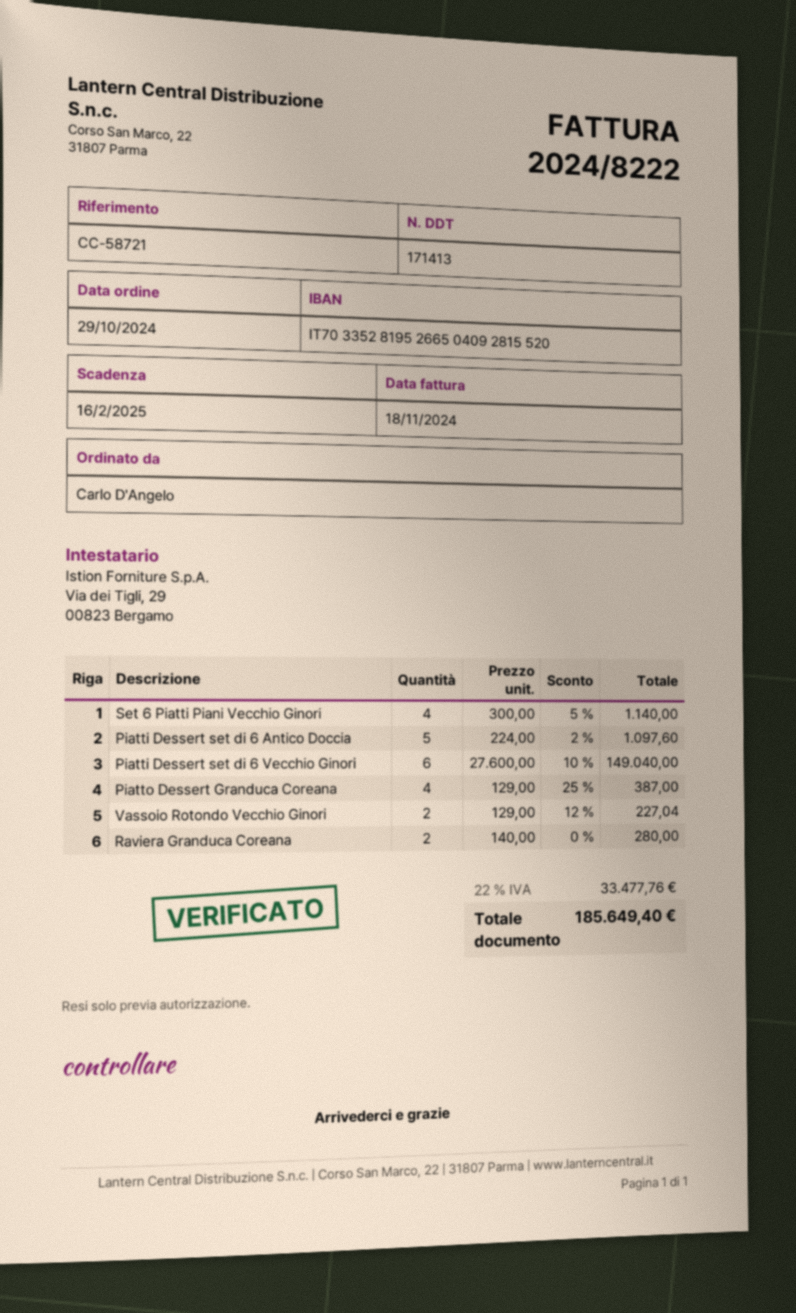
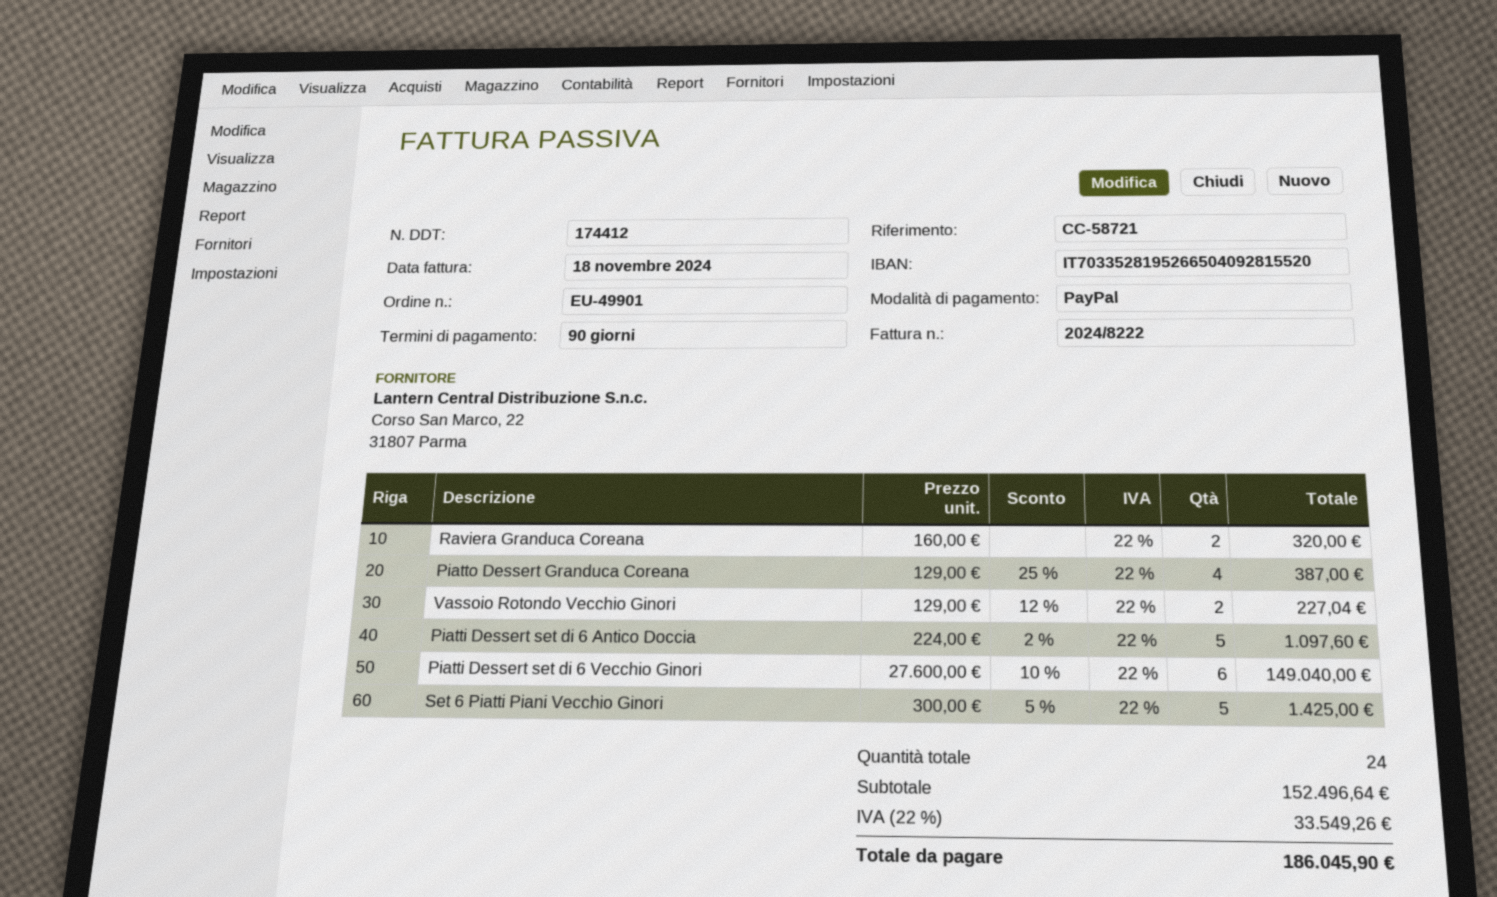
delivery note number: 171413 -> 174412
Set 6 Piatti Piani Vecchio Ginori: 4 x 300.00 - 5% = 1140.00 -> 5 x 300.00 - 5% = 1425.00
Raviera Granduca Coreana: 2 x 140.00 = 280.00 -> 2 x 160.00 = 320.00
tax: 22% = 33477.76 -> 22% = 33549.26
total: 185649.40 -> 186045.90

